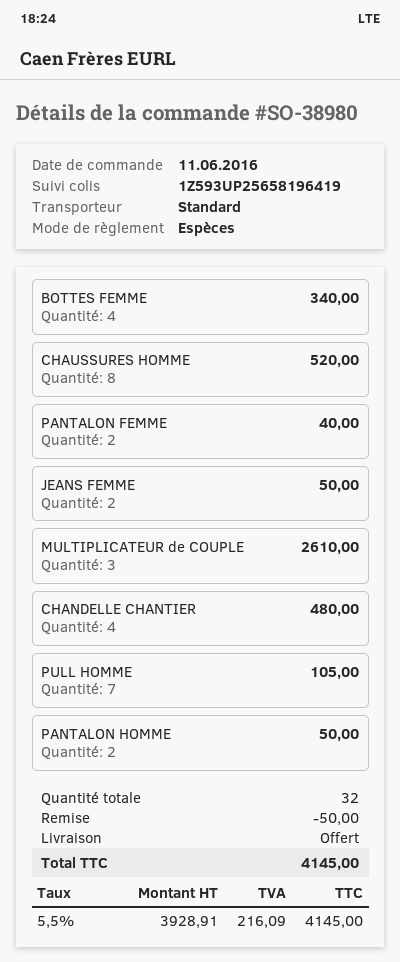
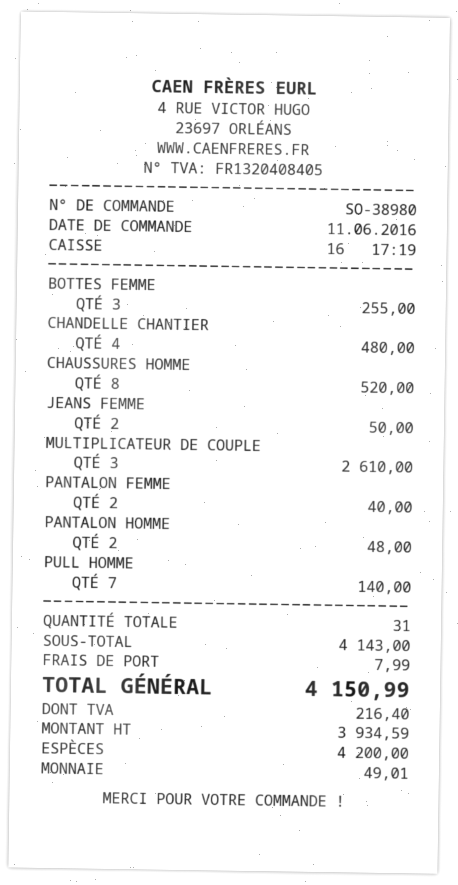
BOTTES FEMME: 4 for 340.00 -> 3 for 255.00
PULL HOMME: 7 for 105.00 -> 7 for 140.00
PANTALON HOMME: 2 for 50.00 -> 2 for 48.00
total quantity: 32 -> 31
discount: 50.00 -> none
shipping: 0.00 -> 7.99
net: 3928.91 -> 3934.59
tax: 216.09 -> 216.40
total: 4145.00 -> 4150.99

